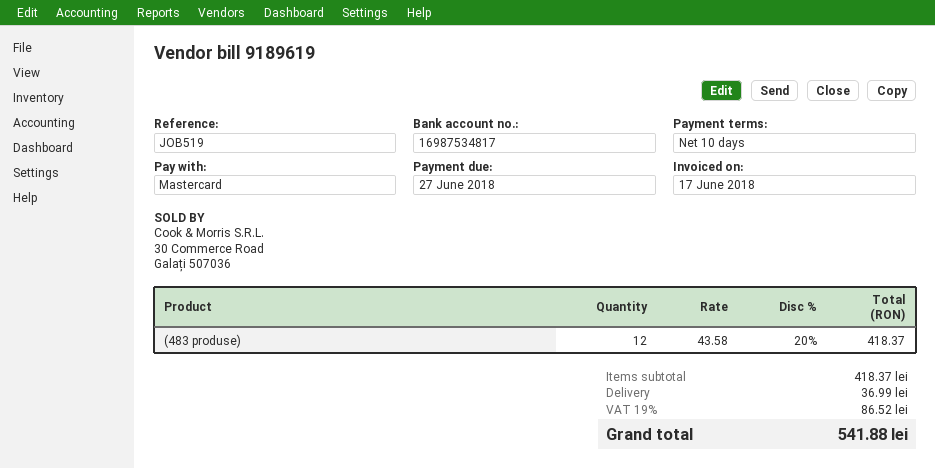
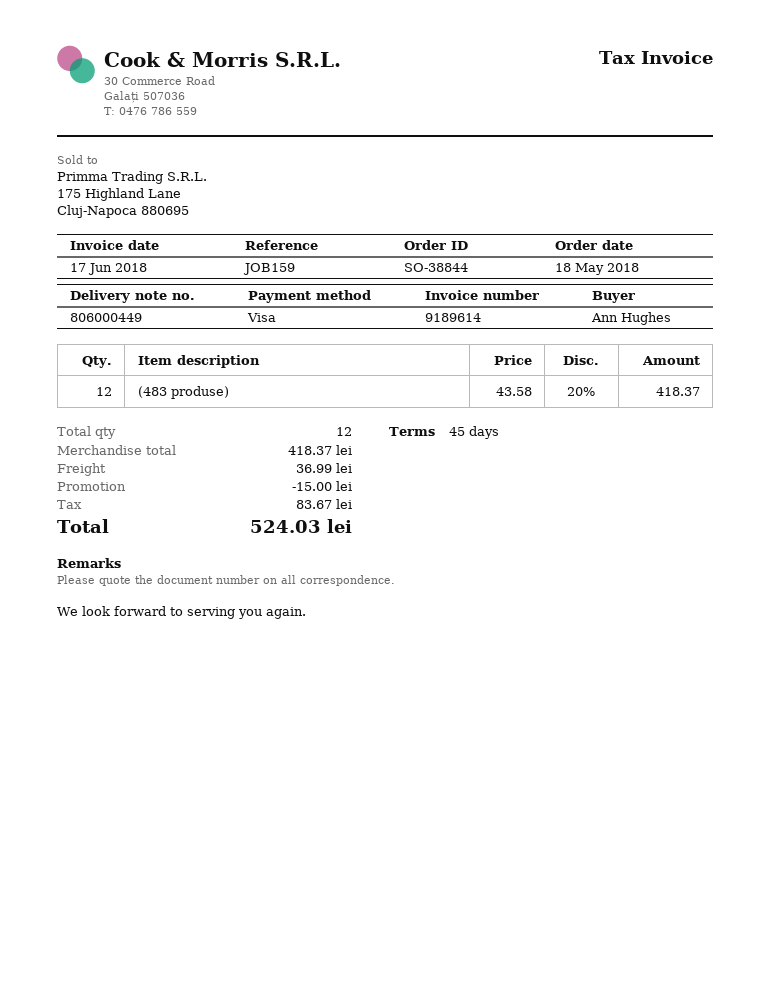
invoice number: 9189619 -> 9189614
payment terms: 10 days -> 45 days
reference: JOB519 -> JOB159
payment method: Mastercard -> Visa
discount: none -> 15.00
tax: 86.52 -> 83.67
total: 541.88 -> 524.03

